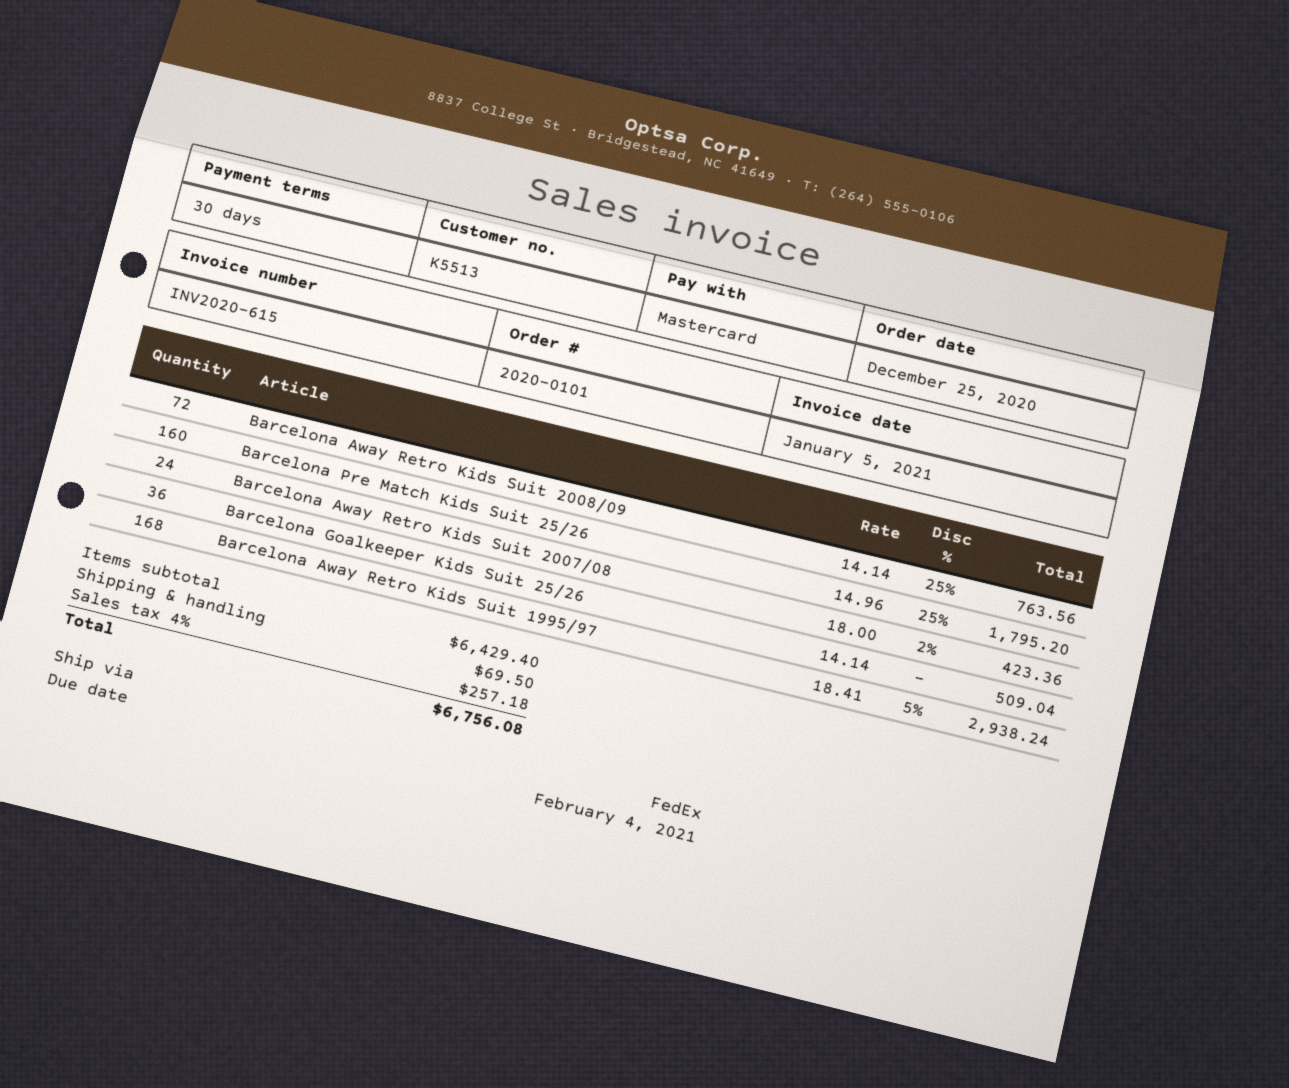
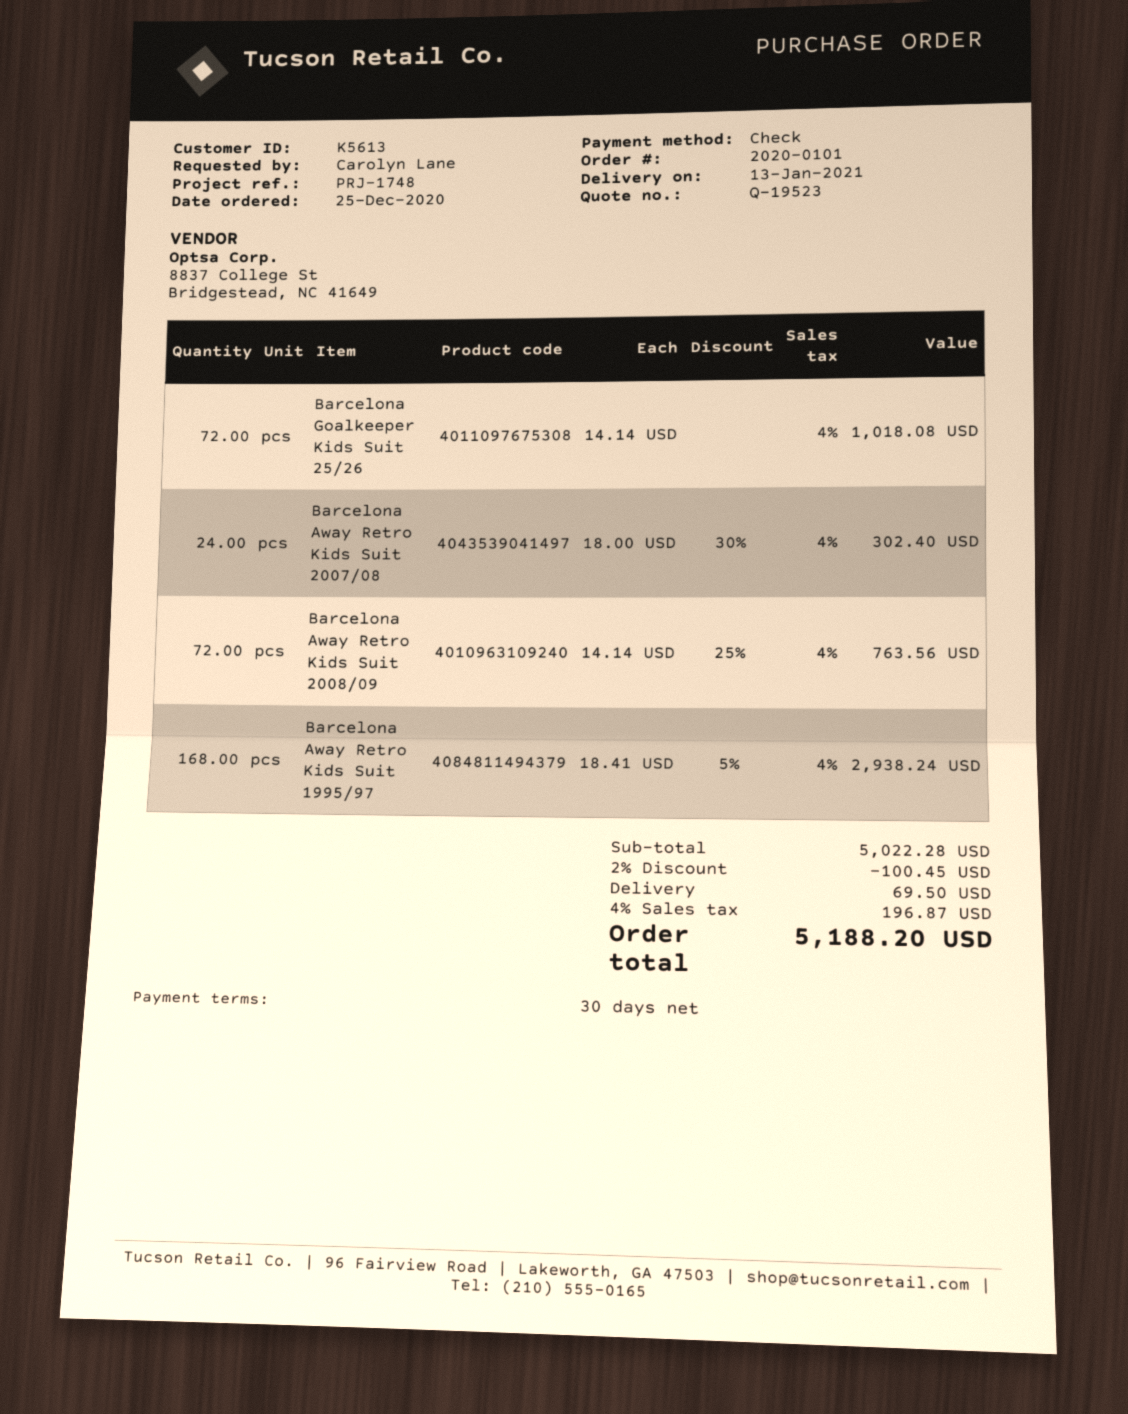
customer number: K5513 -> K5613
payment method: Mastercard -> cheque
Barcelona Pre Match Kids Suit 25/26: 160 x 14.96 - 25% = 1795.20 -> none
Barcelona Away Retro Kids Suit 2007/08: 24 x 18.00 - 2% = 423.36 -> 24 x 18.00 - 30% = 302.40
Barcelona Goalkeeper Kids Suit 25/26: 36 x 14.14 = 509.04 -> 72 x 14.14 = 1018.08
subtotal: 6429.40 -> 5022.28
discount: none -> 2% = 100.45
tax: 4% = 257.18 -> 4% = 196.87
total: 6756.08 -> 5188.20

